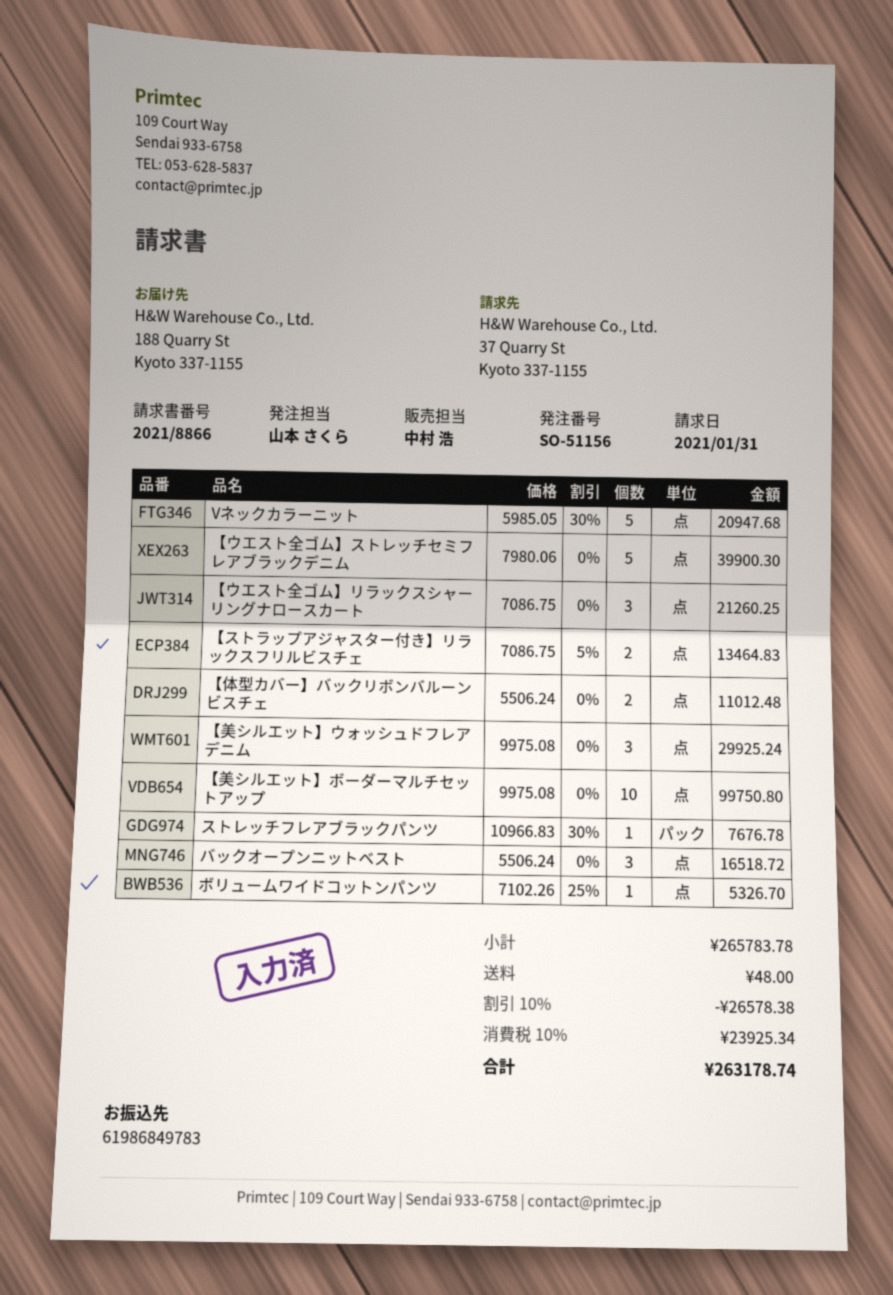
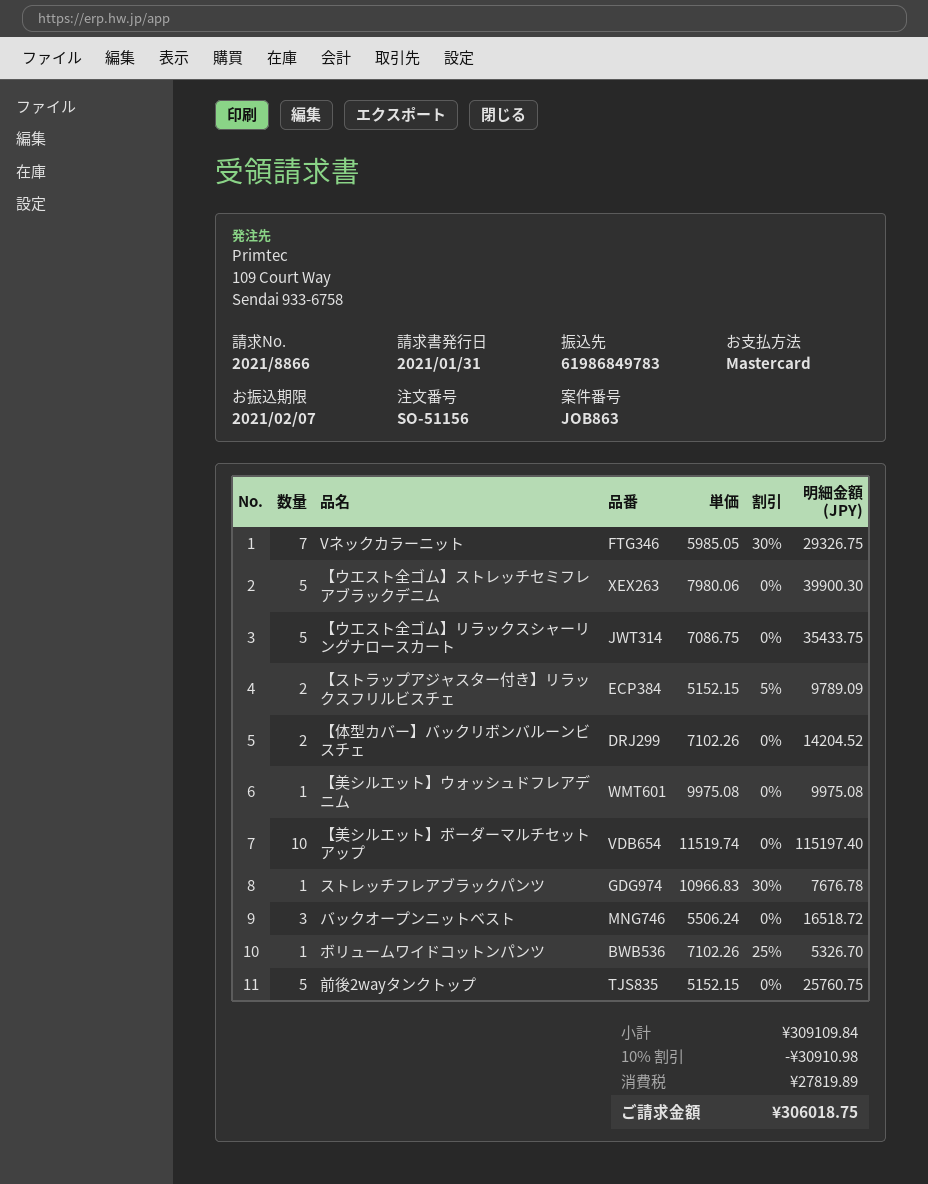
Vネックカラーニット: 5 x 5985.05 - 30% = 20947.68 -> 7 x 5985.05 - 30% = 29326.75
【ウエスト全ゴム】リラックスシャーリングナロースカート: 3 x 7086.75 = 21260.25 -> 5 x 7086.75 = 35433.75
【ストラップアジャスター付き】リラックスフリルビスチェ: 2 x 7086.75 - 5% = 13464.83 -> 2 x 5152.15 - 5% = 9789.09
【体型カバー】バックリボンバルーンビスチェ: 2 x 5506.24 = 11012.48 -> 2 x 7102.26 = 14204.52
【美シルエット】ウォッシュドフレアデニム: 3 x 9975.08 = 29925.24 -> 1 x 9975.08 = 9975.08
【美シルエット】ボーダーマルチセットアップ: 10 x 9975.08 = 99750.80 -> 10 x 11519.74 = 115197.40
前後2wayタンクトップ: none -> 5 x 5152.15 = 25760.75
subtotal: 265783.78 -> 309109.84
discount: 10% = 26578.38 -> 10% = 30910.98
shipping: 48.00 -> none
tax: 23925.34 -> 27819.89
total: 263178.74 -> 306018.75

